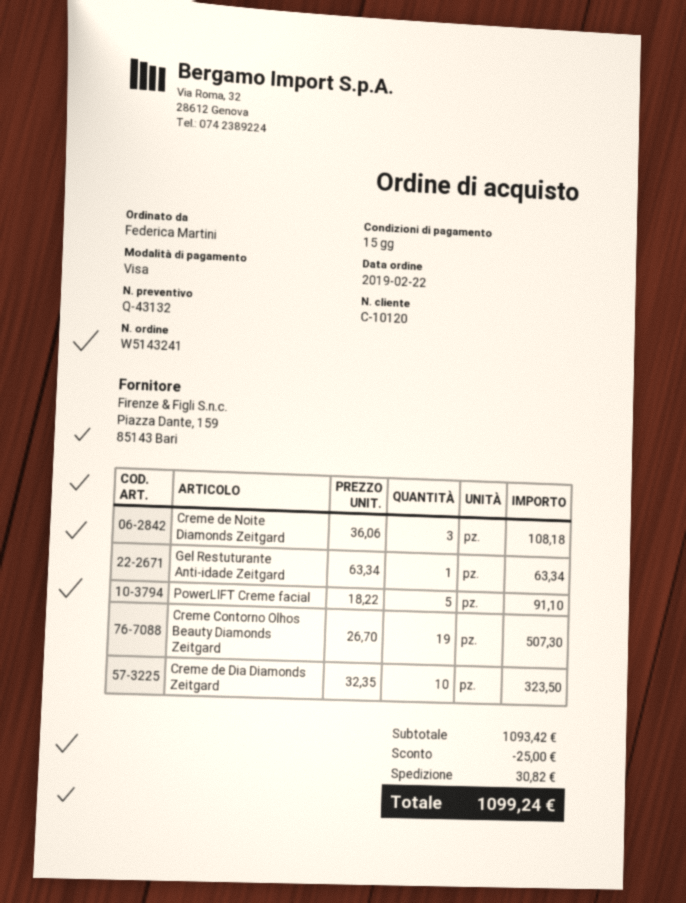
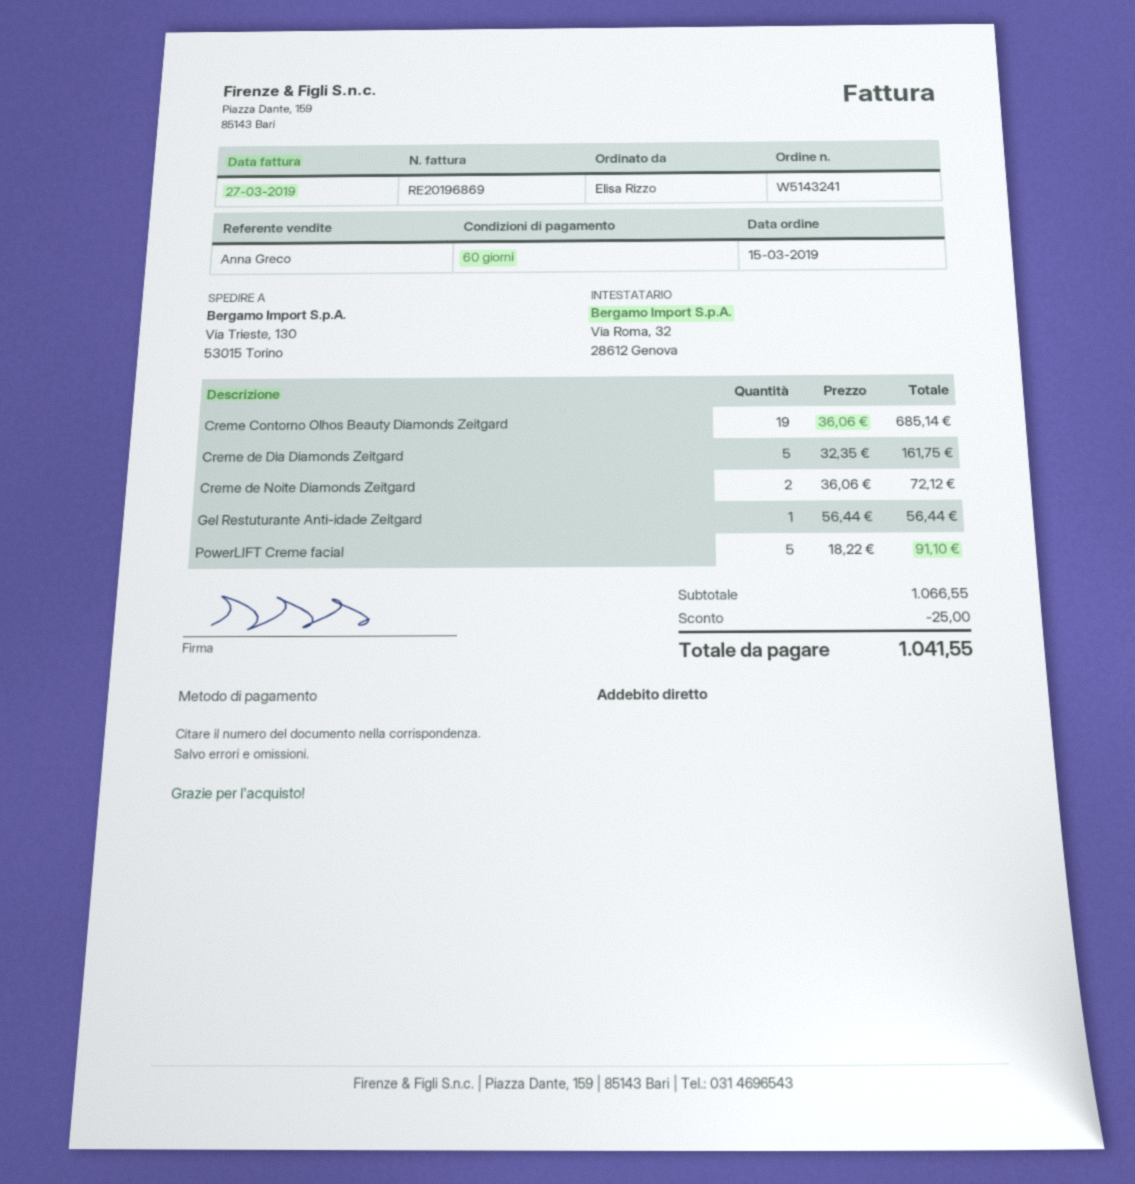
order date: 2019-02-22 -> 2019-03-15
payment terms: 15 days -> 60 days
ordered by: Federica Martini -> Elisa Rizzo
payment method: Visa -> direct debit
Creme de Noite Diamonds Zeitgard: 3 x 36.06 = 108.18 -> 2 x 36.06 = 72.12
Gel Restuturante Anti-idade Zeitgard: 1 x 63.34 = 63.34 -> 1 x 56.44 = 56.44
Creme Contorno Olhos Beauty Diamonds Zeitgard: 19 x 26.70 = 507.30 -> 19 x 36.06 = 685.14
Creme de Dia Diamonds Zeitgard: 10 x 32.35 = 323.50 -> 5 x 32.35 = 161.75
subtotal: 1093.42 -> 1066.55
shipping: 30.82 -> none
total: 1099.24 -> 1041.55

